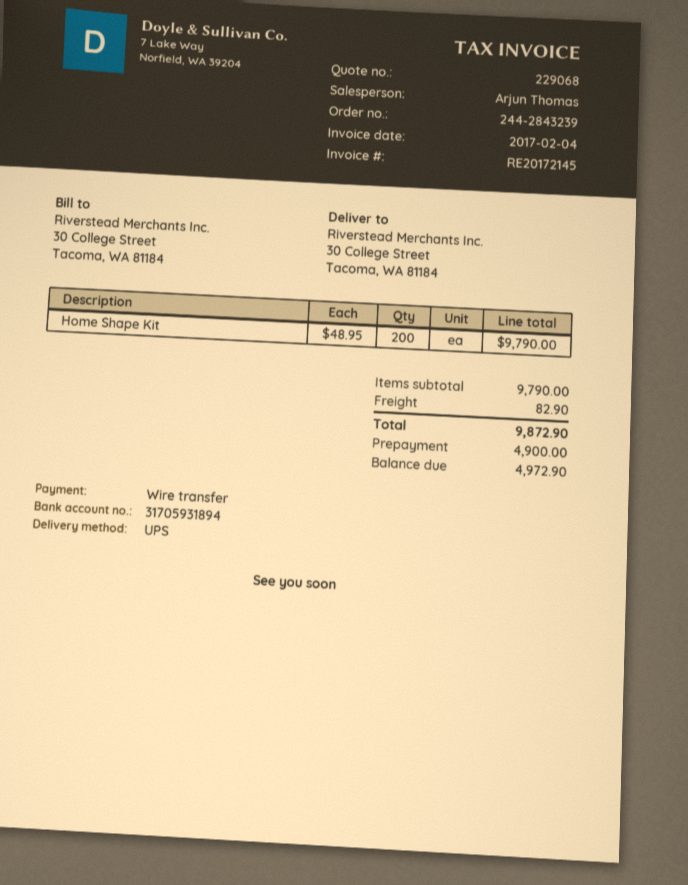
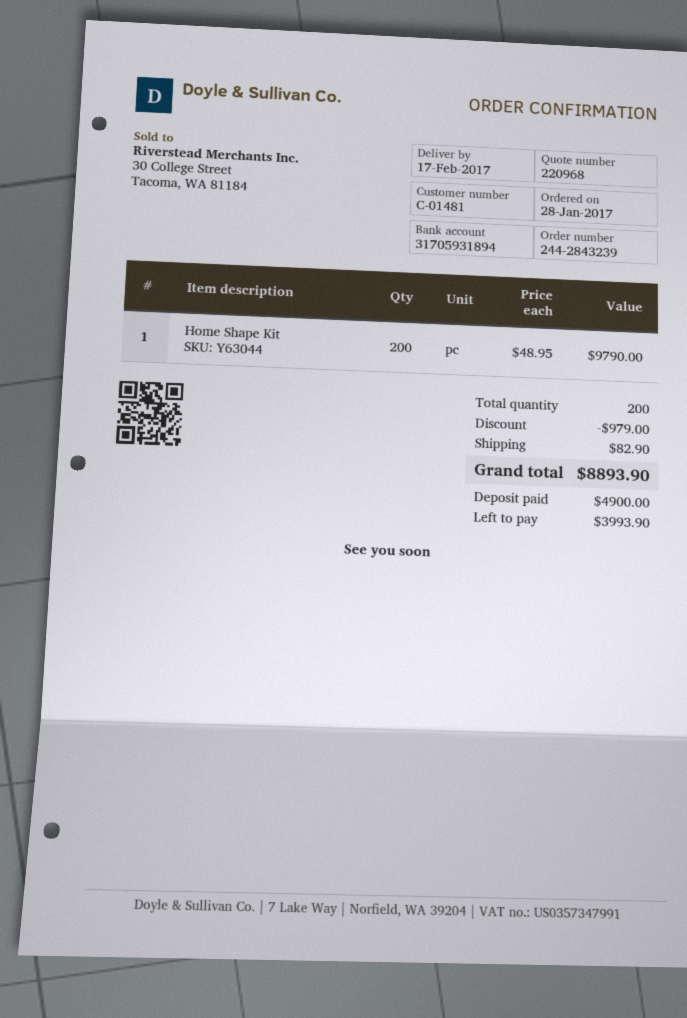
quote number: 229068 -> 220968
discount: none -> 979.00
total: 9872.90 -> 8893.90
balance: 4972.90 -> 3993.90

